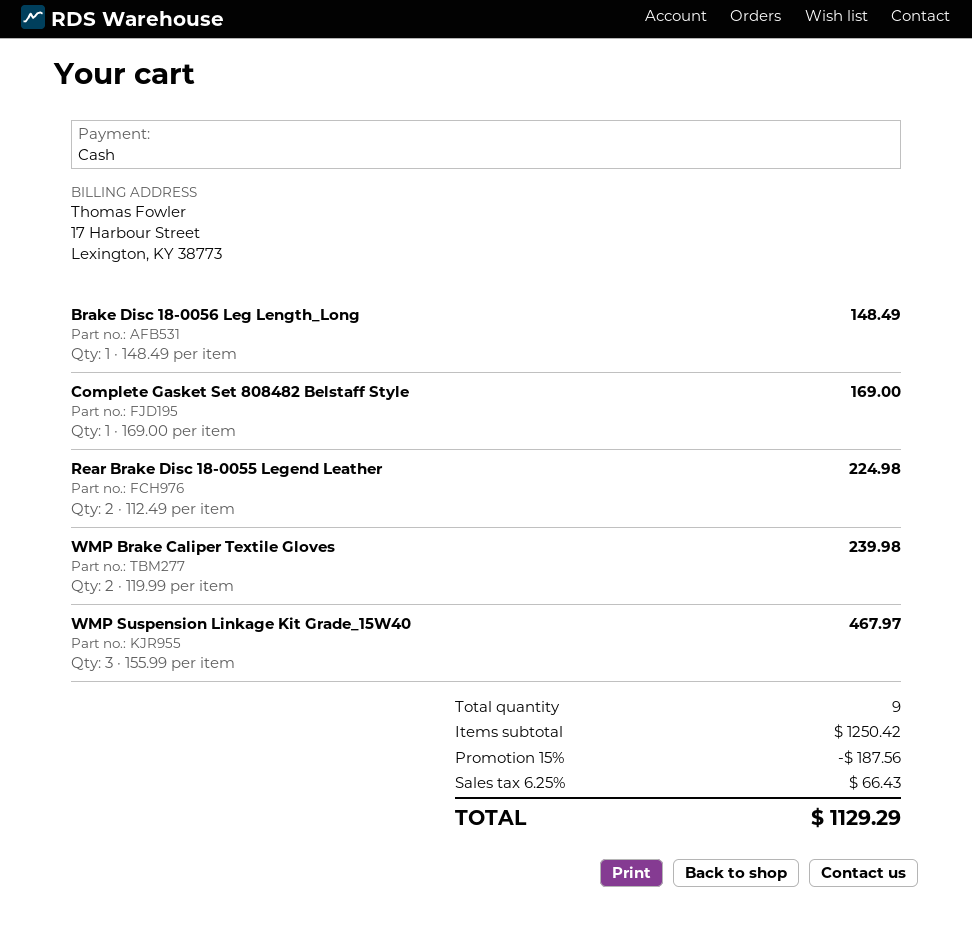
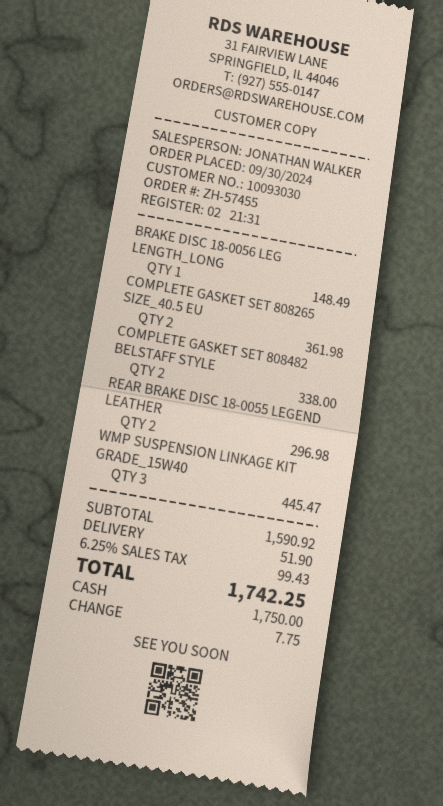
Complete Gasket Set 808482 Belstaff Style: 1 for 169.00 -> 2 for 338.00
Rear Brake Disc 18-0055 Legend Leather: 2 for 224.98 -> 2 for 296.98
WMP Brake Caliper Textile Gloves: 2 for 239.98 -> none
WMP Suspension Linkage Kit Grade_15W40: 3 for 467.97 -> 3 for 445.47
COMPLETE GASKET SET 808265 SIZE_40.5 EU: none -> 2 for 361.98
subtotal: 1250.42 -> 1590.92
discount: 15% = 187.56 -> none
shipping: none -> 51.90
tax: 6.25% = 66.43 -> 6.25% = 99.43
total: 1129.29 -> 1742.25

